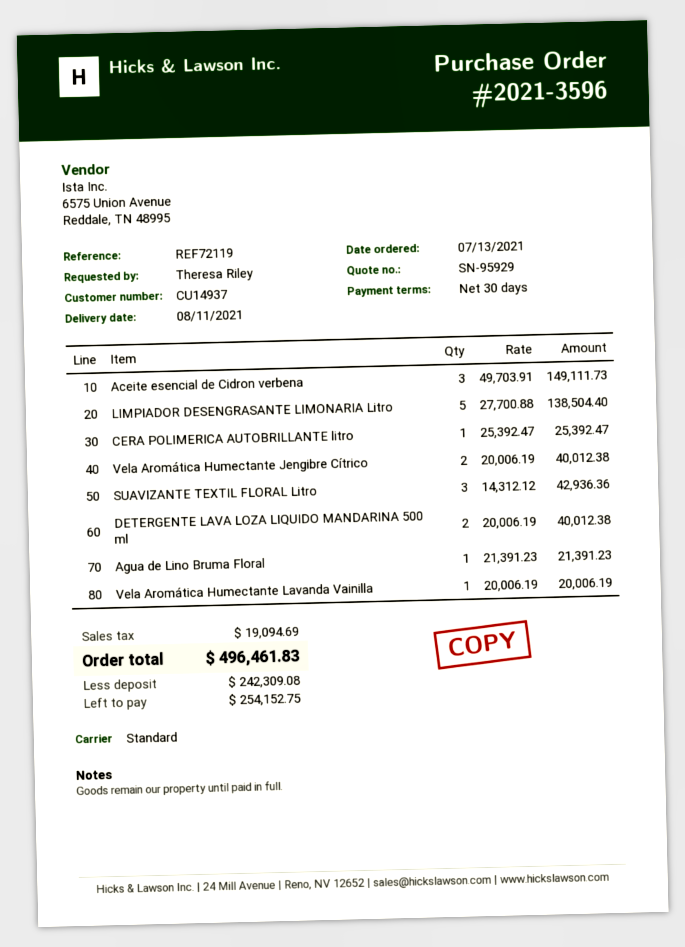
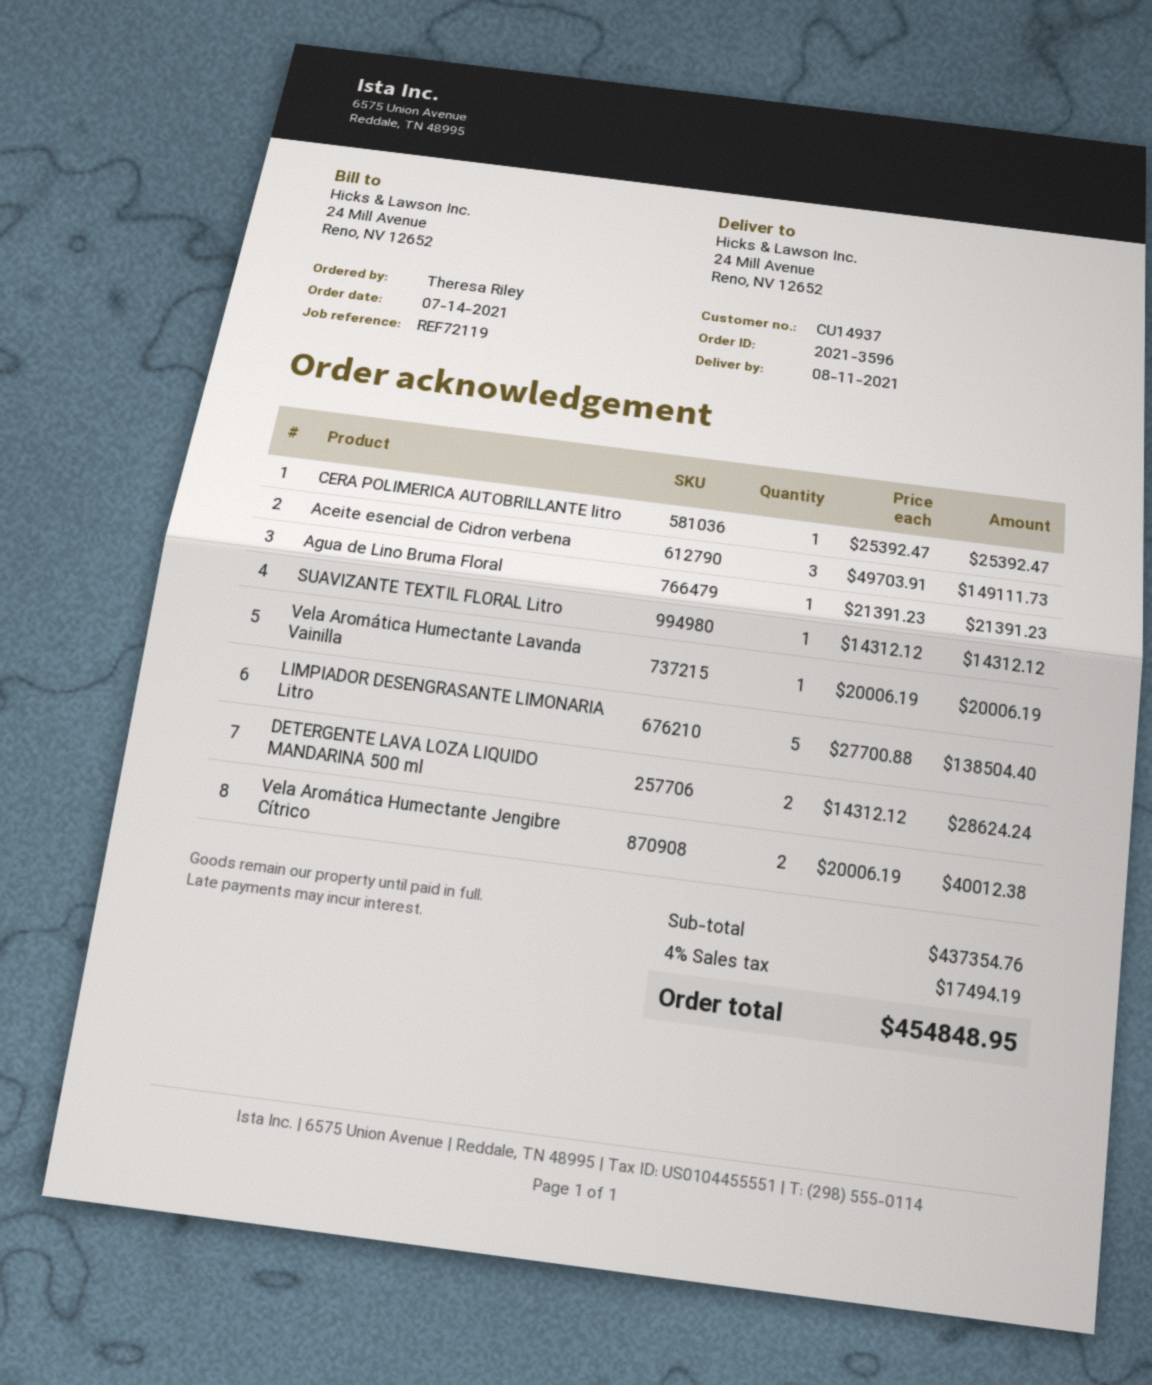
order date: 2021-07-13 -> 2021-07-14
SUAVIZANTE TEXTIL FLORAL Litro: 3 x 14312.12 = 42936.36 -> 1 x 14312.12 = 14312.12
DETERGENTE LAVA LOZA LIQUIDO MANDARINA 500 ml: 2 x 20006.19 = 40012.38 -> 2 x 14312.12 = 28624.24
tax: 19094.69 -> 17494.19
total: 496461.83 -> 454848.95

